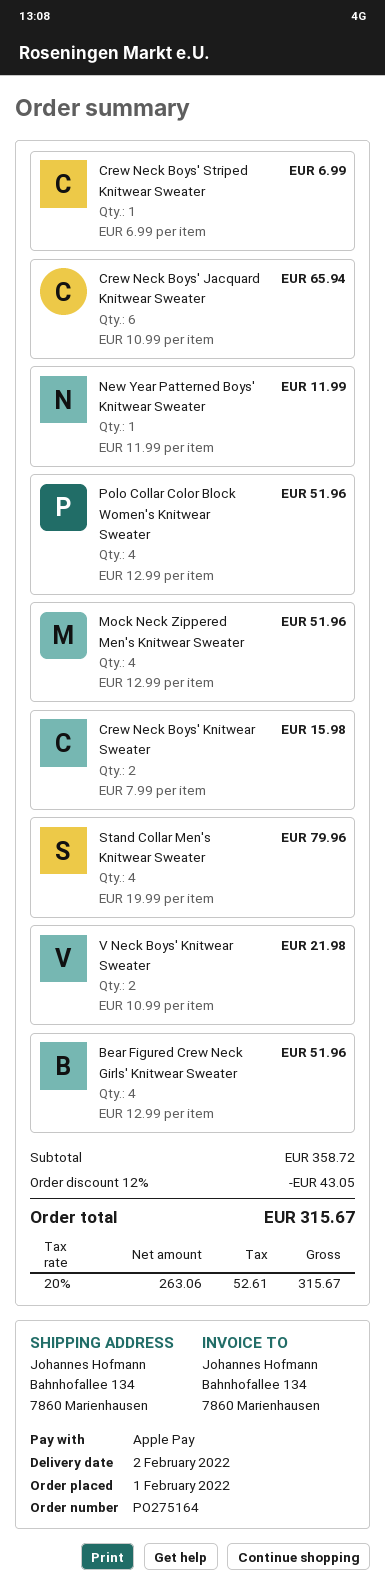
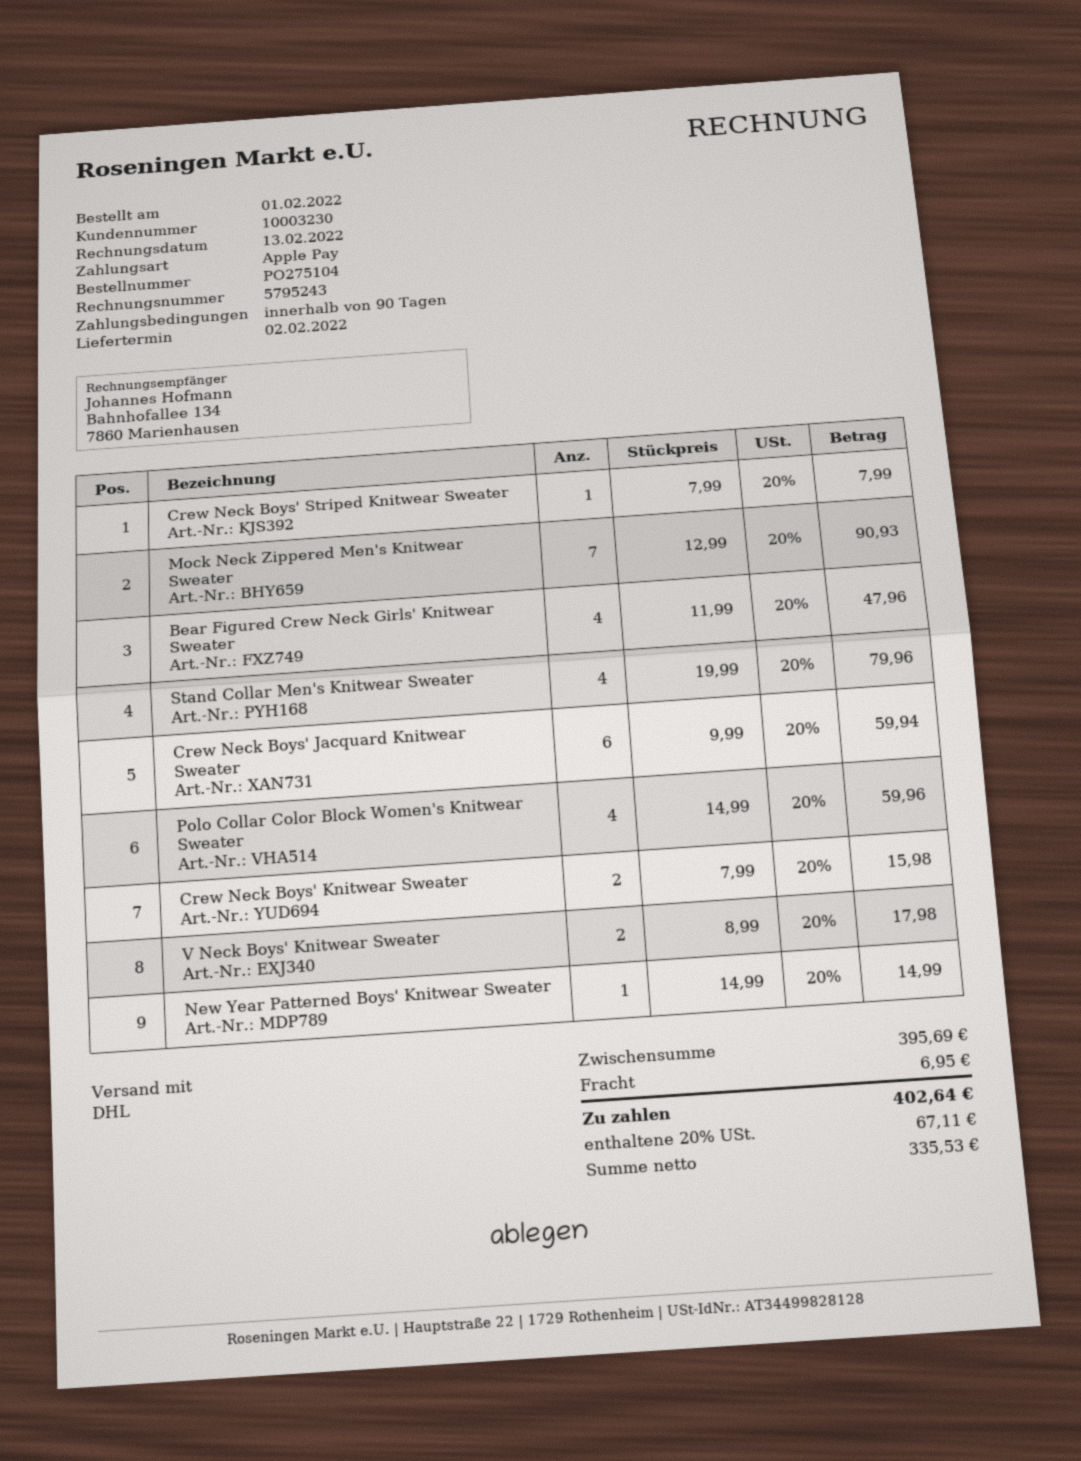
order number: PO275164 -> PO275104
Crew Neck Boys' Striped Knitwear Sweater: 1 x 6.99 = 6.99 -> 1 x 7.99 = 7.99
Crew Neck Boys' Jacquard Knitwear Sweater: 6 x 10.99 = 65.94 -> 6 x 9.99 = 59.94
New Year Patterned Boys' Knitwear Sweater: 1 x 11.99 = 11.99 -> 1 x 14.99 = 14.99
Polo Collar Color Block Women's Knitwear Sweater: 4 x 12.99 = 51.96 -> 4 x 14.99 = 59.96
Mock Neck Zippered Men's Knitwear Sweater: 4 x 12.99 = 51.96 -> 7 x 12.99 = 90.93
V Neck Boys' Knitwear Sweater: 2 x 10.99 = 21.98 -> 2 x 8.99 = 17.98
Bear Figured Crew Neck Girls' Knitwear Sweater: 4 x 12.99 = 51.96 -> 4 x 11.99 = 47.96
subtotal: 358.72 -> 395.69
discount: 12% = 43.05 -> none
shipping: none -> 6.95
net: 263.06 -> 335.53
tax: 20% = 52.61 -> 20% = 67.11
total: 315.67 -> 402.64

